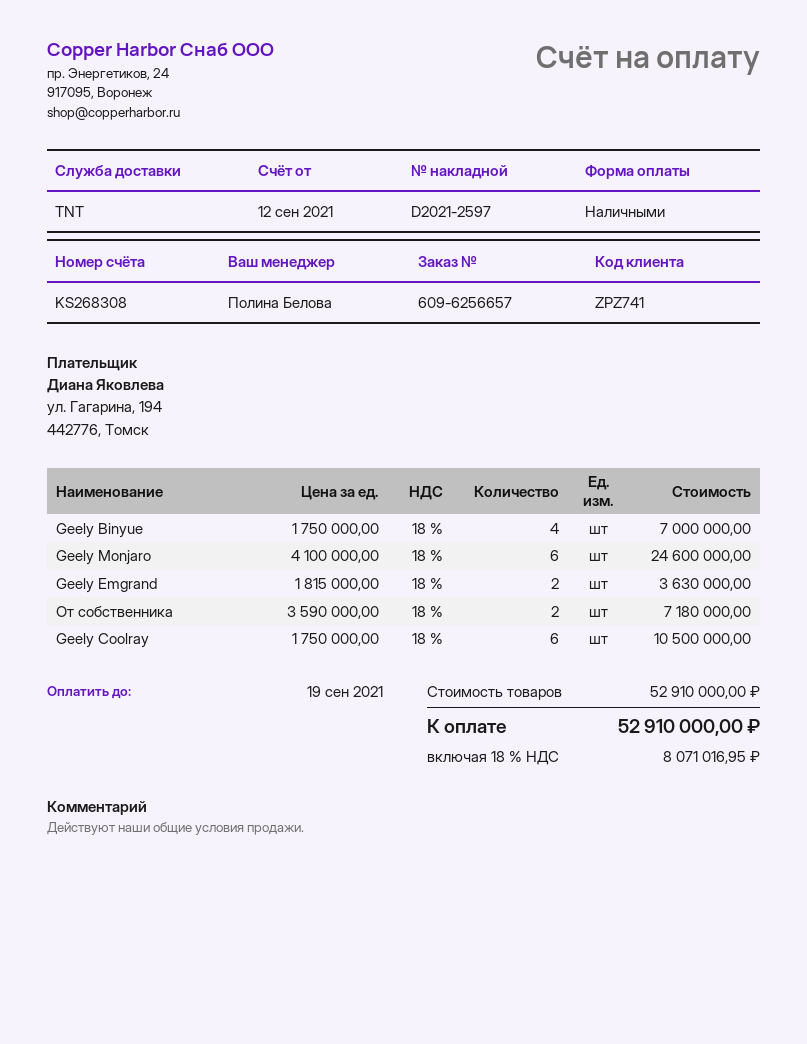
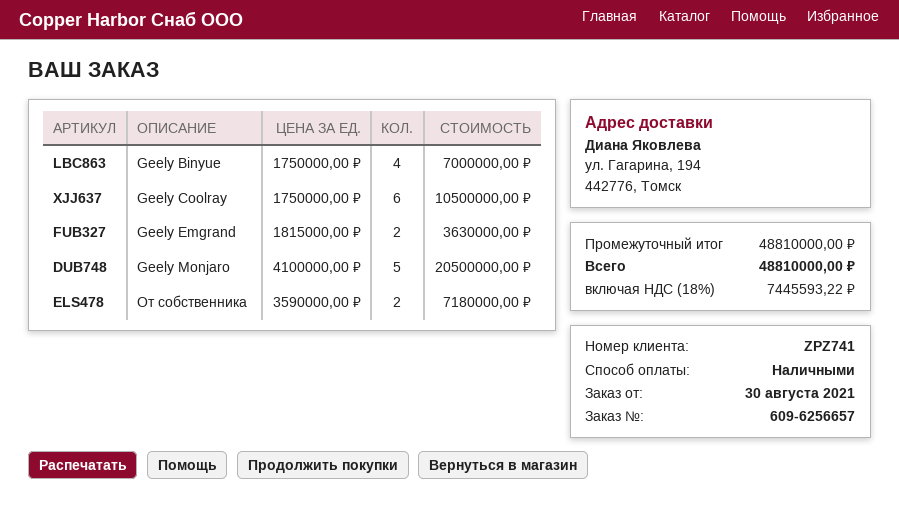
Geely Monjaro: 6 x 4100000.00 = 24600000.00 -> 5 x 4100000.00 = 20500000.00
subtotal: 52910000.00 -> 48810000.00
tax: 18% = 8071016.95 -> 18% = 7445593.22
total: 52910000.00 -> 48810000.00

